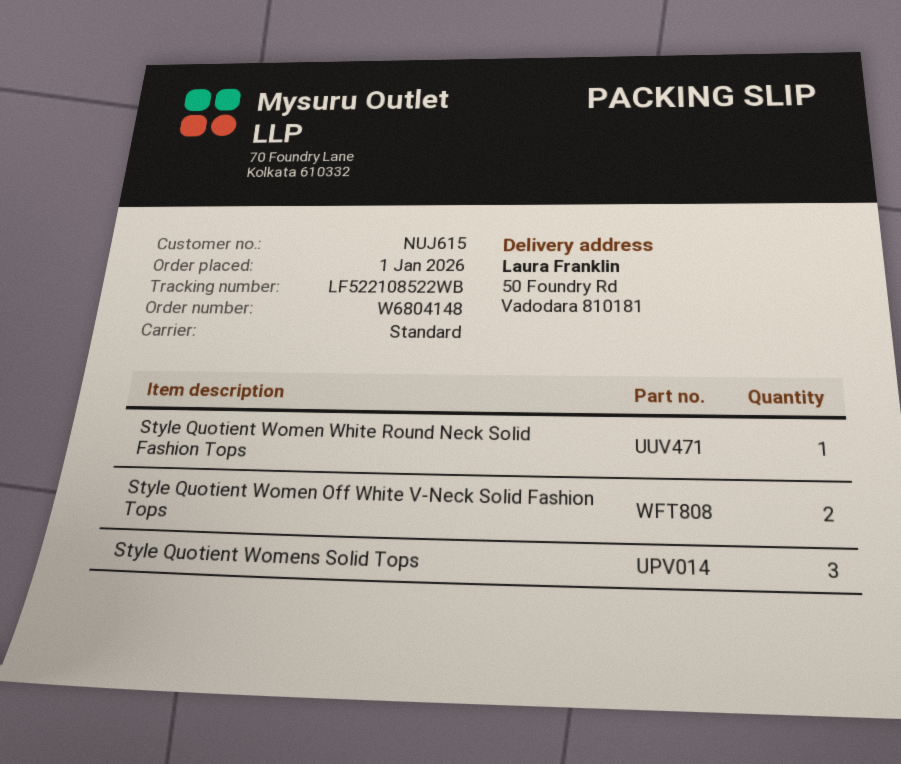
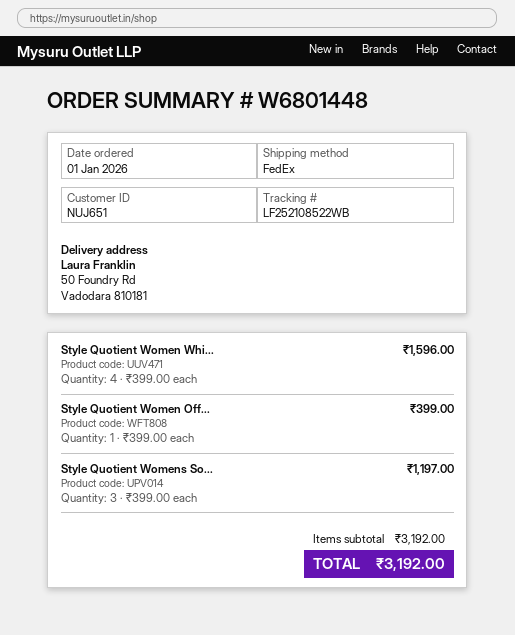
order number: W6804148 -> W6801448
customer number: NUJ615 -> NUJ651
shipping method: standard -> FedEx
tracking number: LF522108522WB -> LF252108522WB
Style Quotient Women White Round Neck Solid Fashion Tops: 1 -> 4
Style Quotient Women Off White V-Neck Solid Fashion Tops: 2 -> 1

